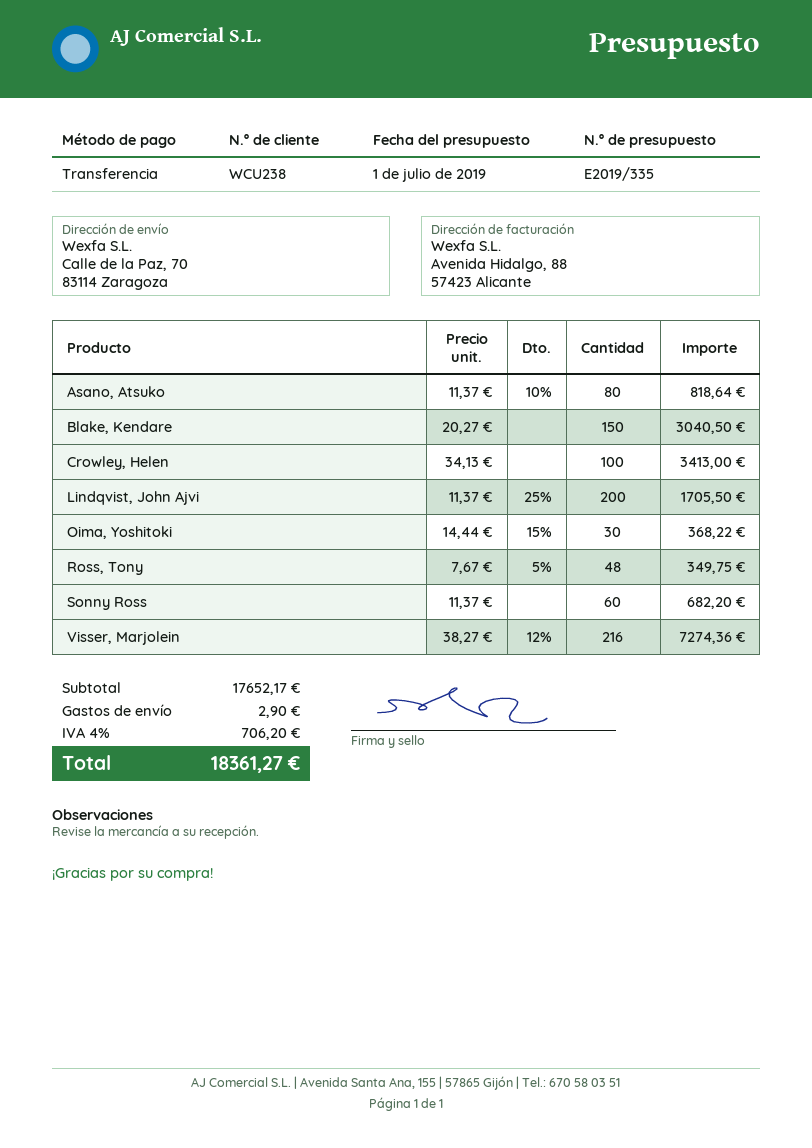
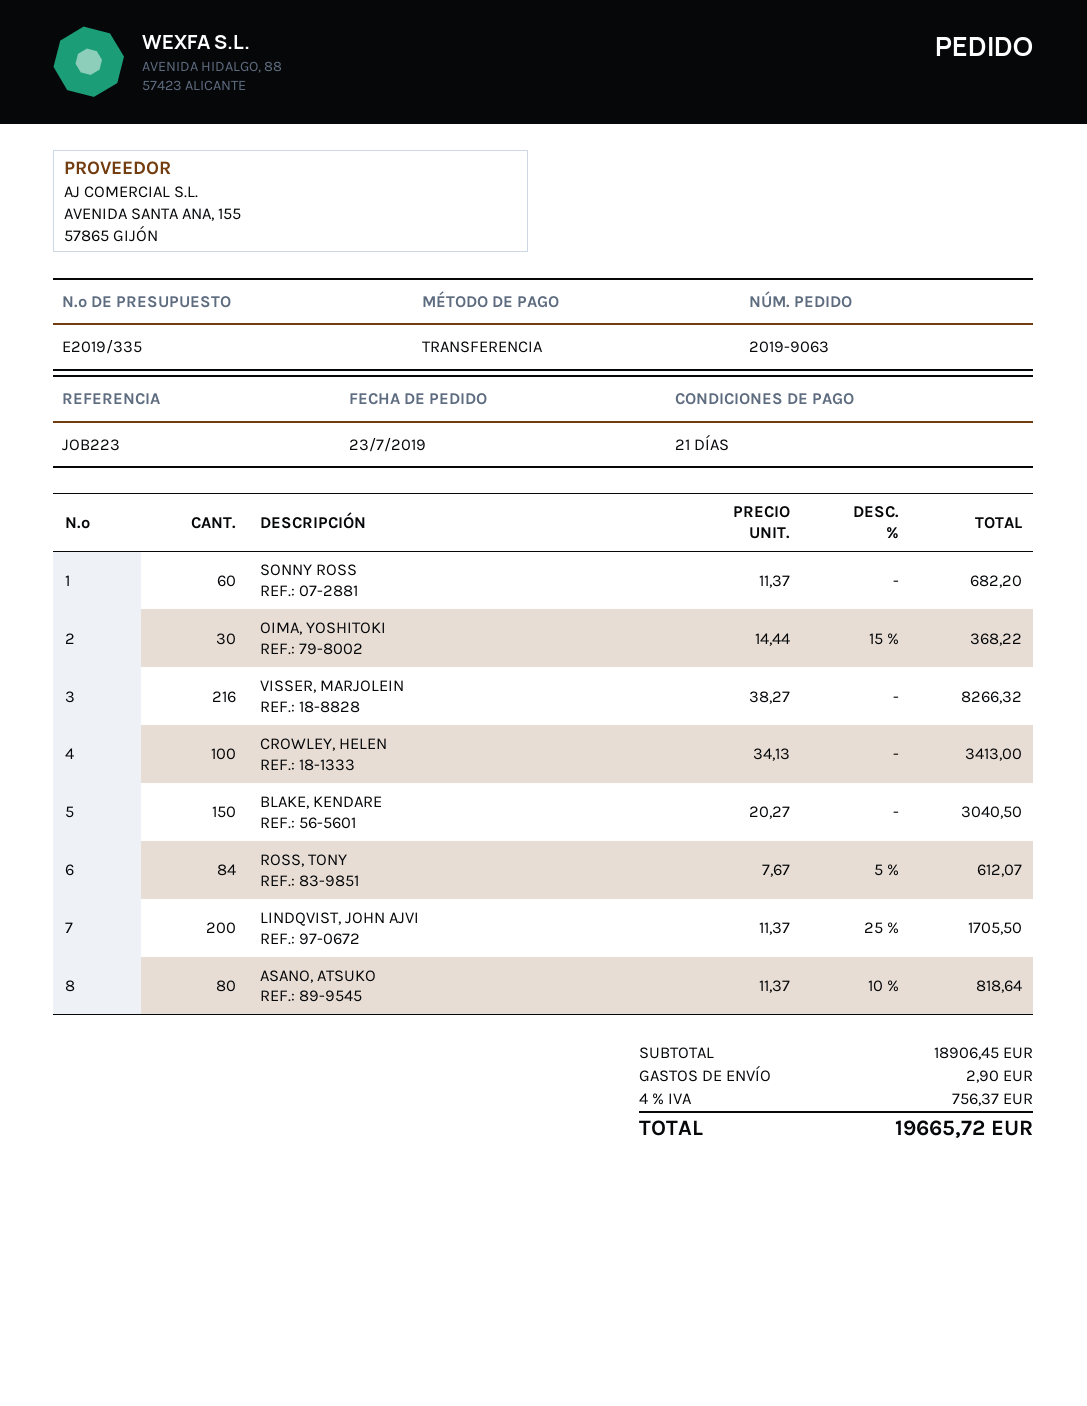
Ross, Tony: 48 x 7.67 - 5% = 349.75 -> 84 x 7.67 - 5% = 612.07
Visser, Marjolein: 216 x 38.27 - 12% = 7274.36 -> 216 x 38.27 = 8266.32
subtotal: 17652.17 -> 18906.45
tax: 4% = 706.20 -> 4% = 756.37
total: 18361.27 -> 19665.72

